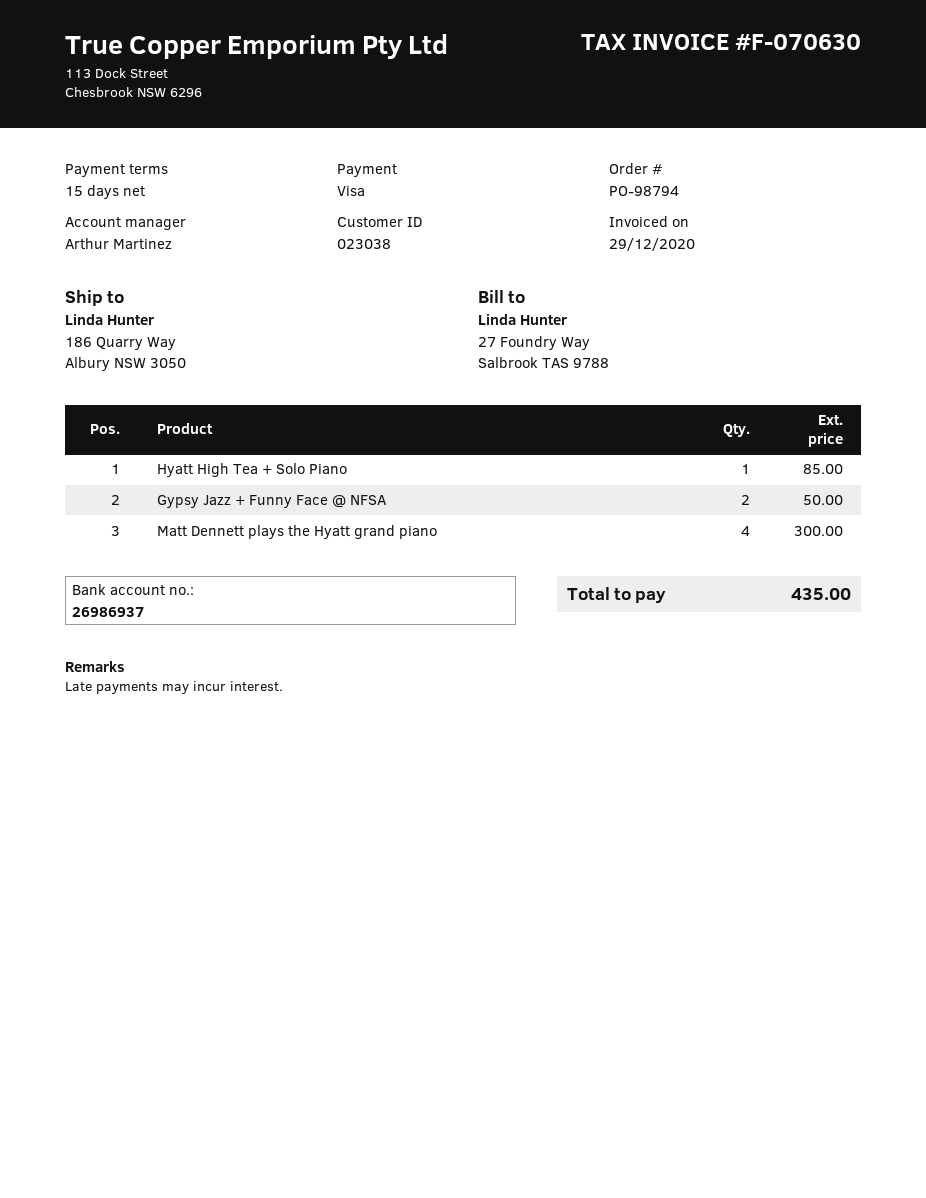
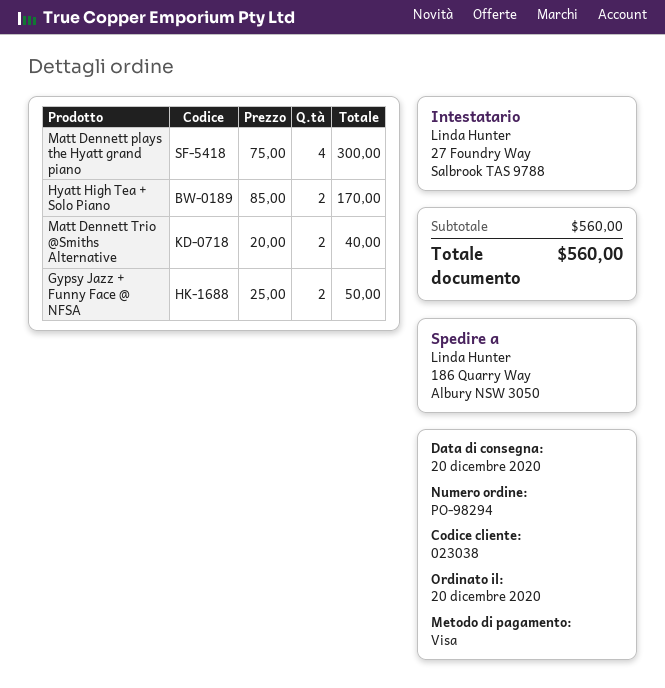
order number: PO-98794 -> PO-98294
Hyatt High Tea + Solo Piano: 1 for 85.00 -> 2 for 170.00
Matt Dennett Trio @Smiths Alternative: none -> 2 for 40.00
total: 435.00 -> 560.00

